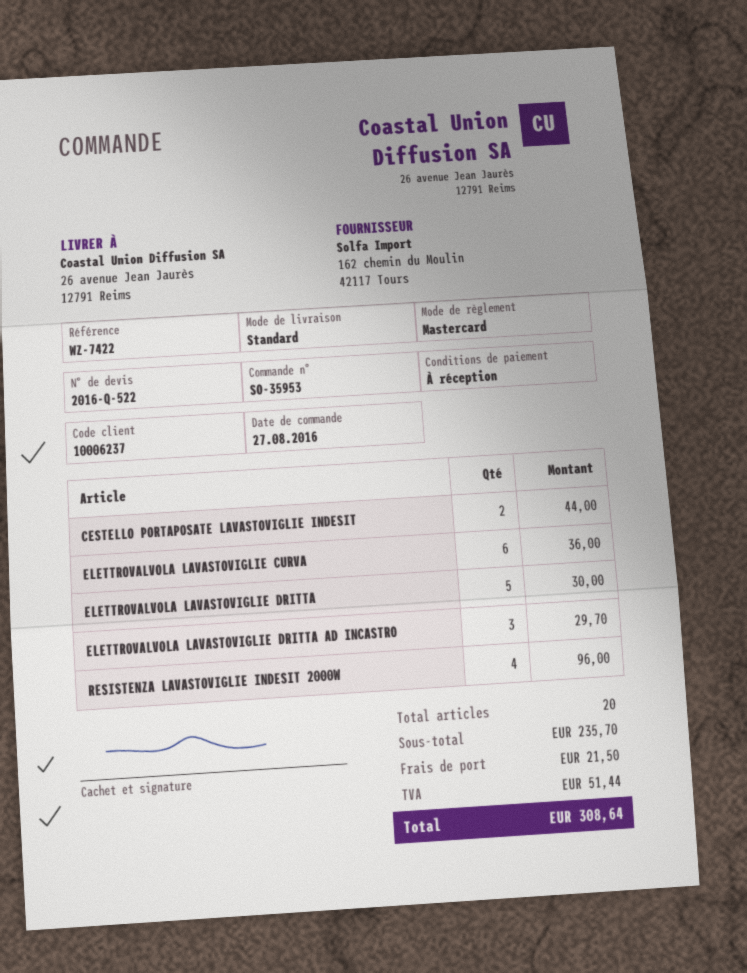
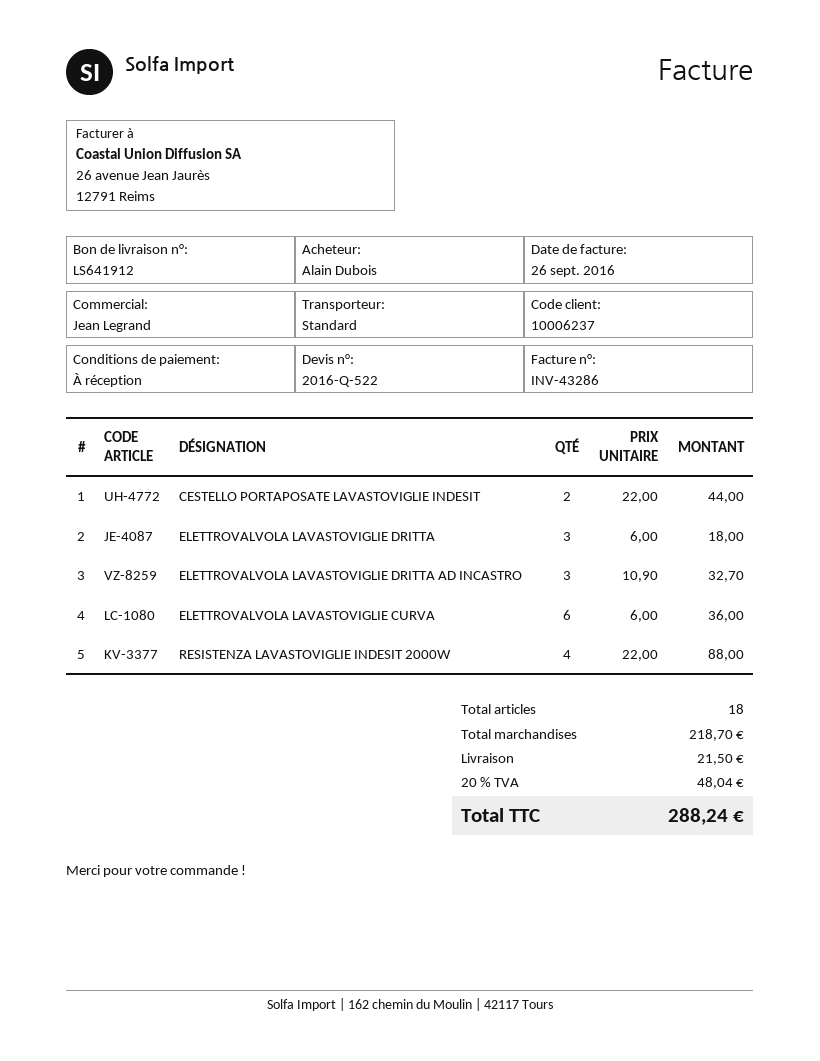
ELETTROVALVOLA LAVASTOVIGLIE DRITTA: 5 for 30.00 -> 3 for 18.00
ELETTROVALVOLA LAVASTOVIGLIE DRITTA AD INCASTRO: 3 for 29.70 -> 3 for 32.70
RESISTENZA LAVASTOVIGLIE INDESIT 2000W: 4 for 96.00 -> 4 for 88.00
total quantity: 20 -> 18
subtotal: 235.70 -> 218.70
tax: 51.44 -> 48.04
total: 308.64 -> 288.24

